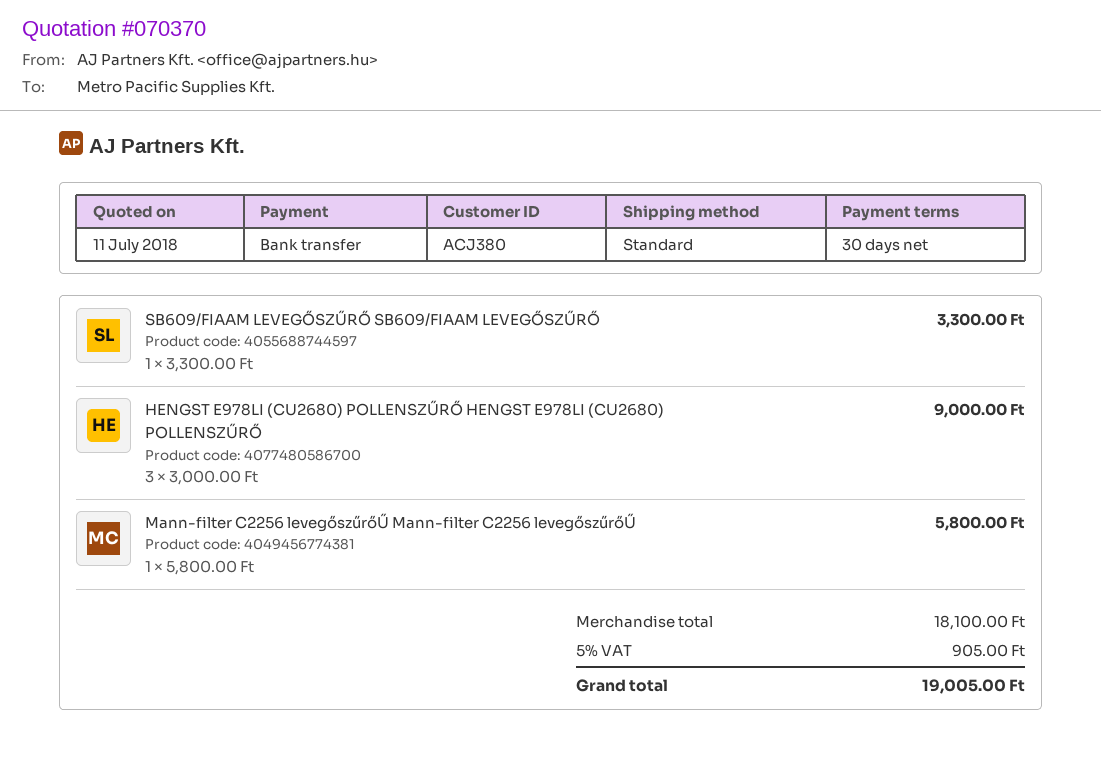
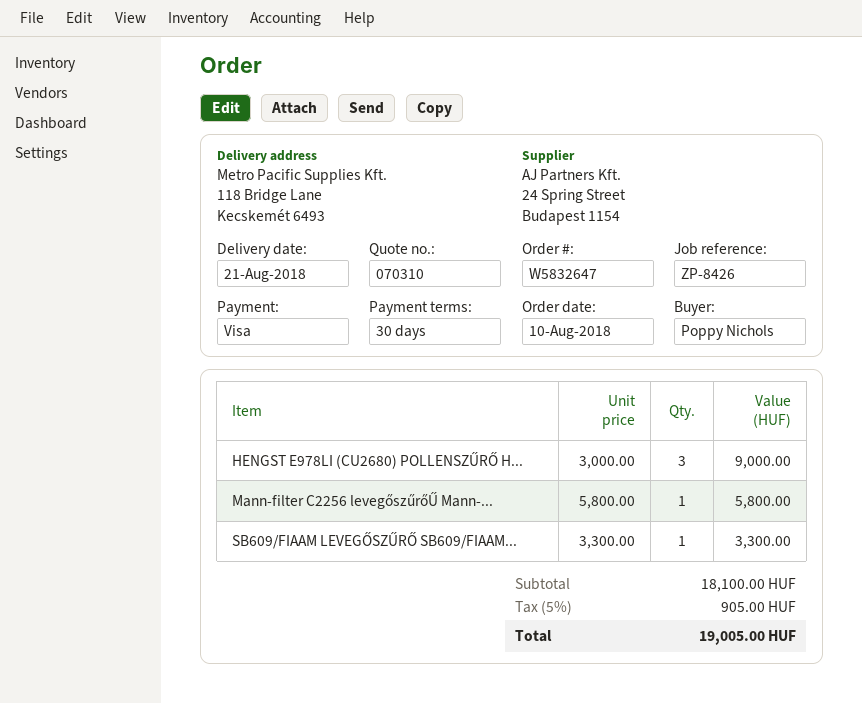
quote number: 070370 -> 070310
payment method: bank transfer -> Visa

